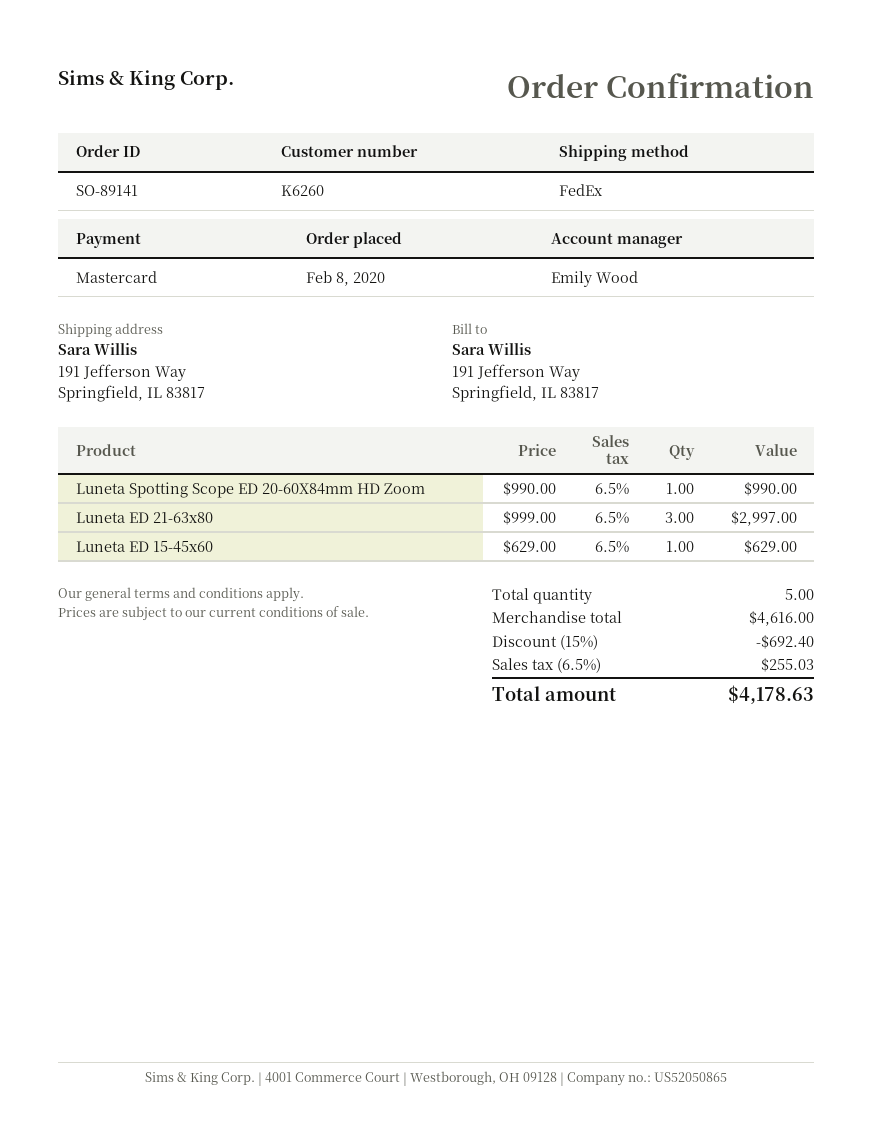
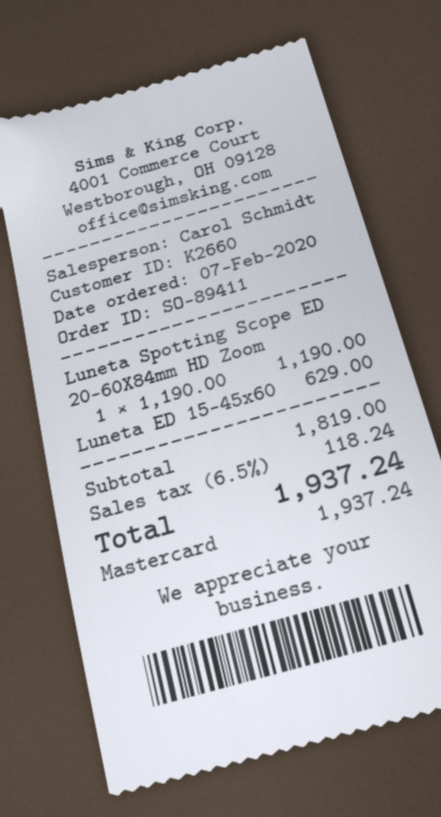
order number: SO-89141 -> SO-89411
order date: 2020-02-08 -> 2020-02-07
customer number: K6260 -> K2660
sales rep: Emily Wood -> Carol Schmidt
Luneta Spotting Scope ED 20-60X84mm HD Zoom: 1 x 990.00 = 990.00 -> 1 x 1190.00 = 1190.00
Luneta ED 21-63x80: 3 x 999.00 = 2997.00 -> none
subtotal: 4616.00 -> 1819.00
discount: 15% = 692.40 -> none
tax: 6.5% = 255.03 -> 6.5% = 118.24
total: 4178.63 -> 1937.24

